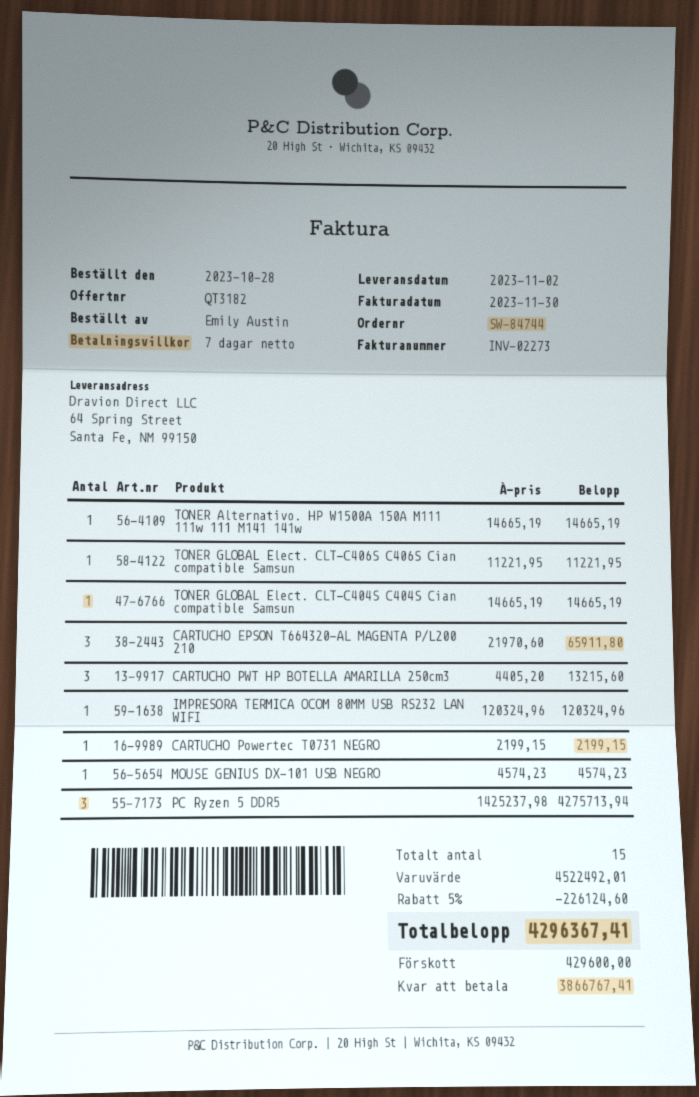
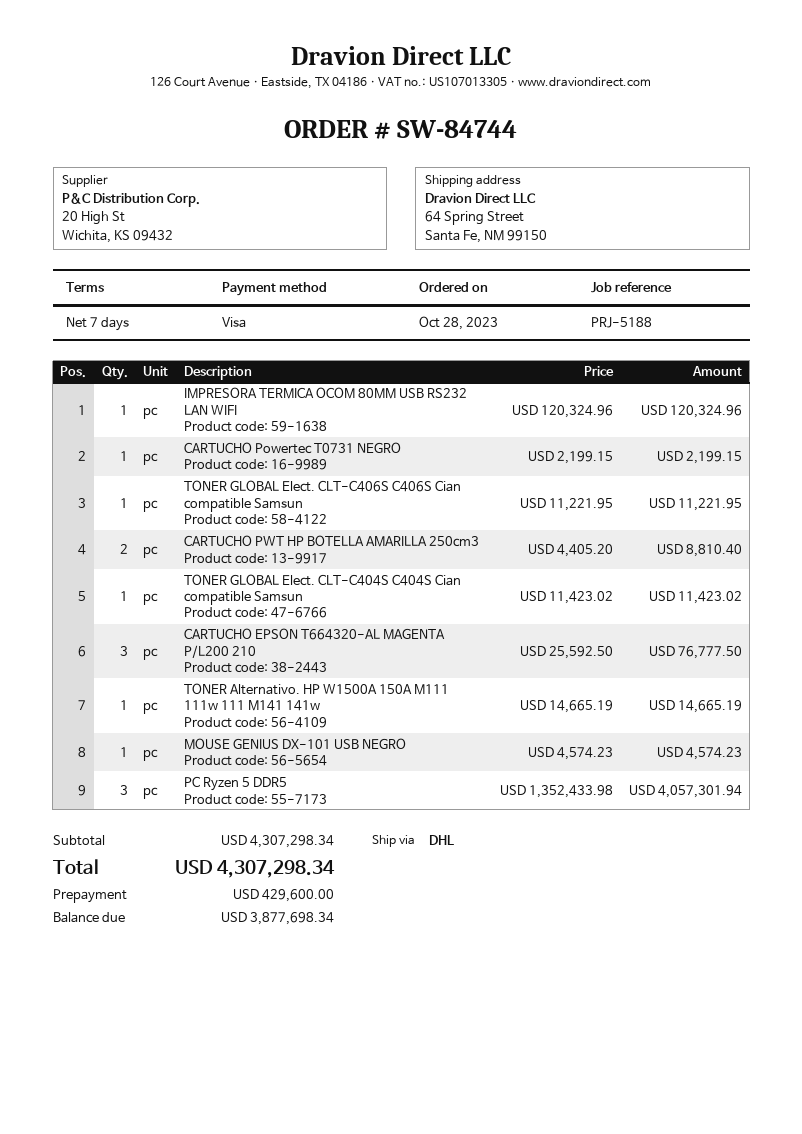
TONER GLOBAL Elect. CLT-C404S C404S Cian compatible Samsun: 1 x 14665.19 = 14665.19 -> 1 x 11423.02 = 11423.02
CARTUCHO EPSON T664320-AL MAGENTA P/L200 210: 3 x 21970.60 = 65911.80 -> 3 x 25592.50 = 76777.50
CARTUCHO PWT HP BOTELLA AMARILLA 250cm3: 3 x 4405.20 = 13215.60 -> 2 x 4405.20 = 8810.40
PC Ryzen 5 DDR5: 3 x 1425237.98 = 4275713.94 -> 3 x 1352433.98 = 4057301.94
subtotal: 4522492.01 -> 4307298.34
discount: 5% = 226124.60 -> none
total: 4296367.41 -> 4307298.34
balance: 3866767.41 -> 3877698.34

